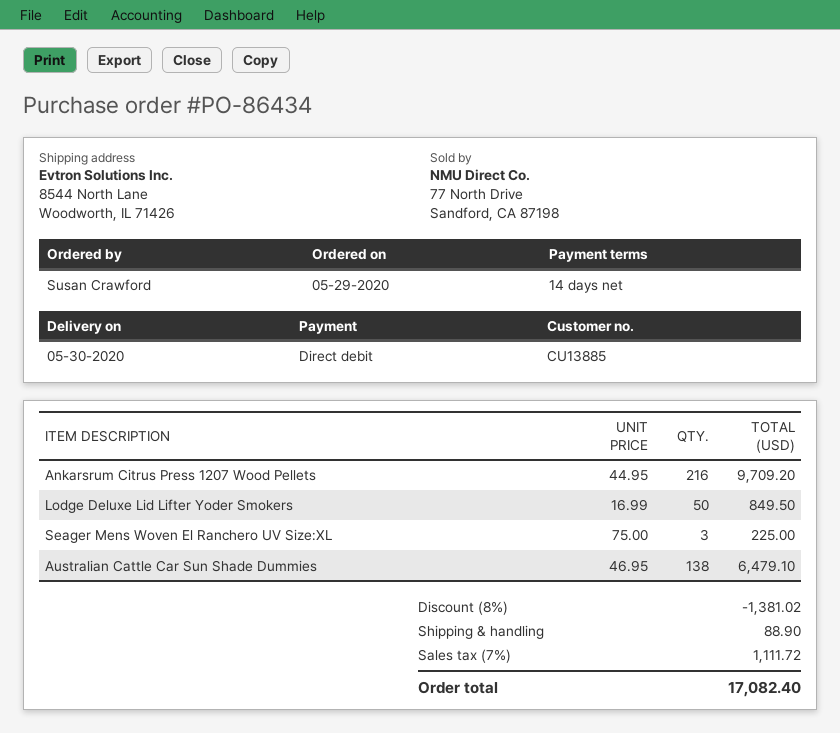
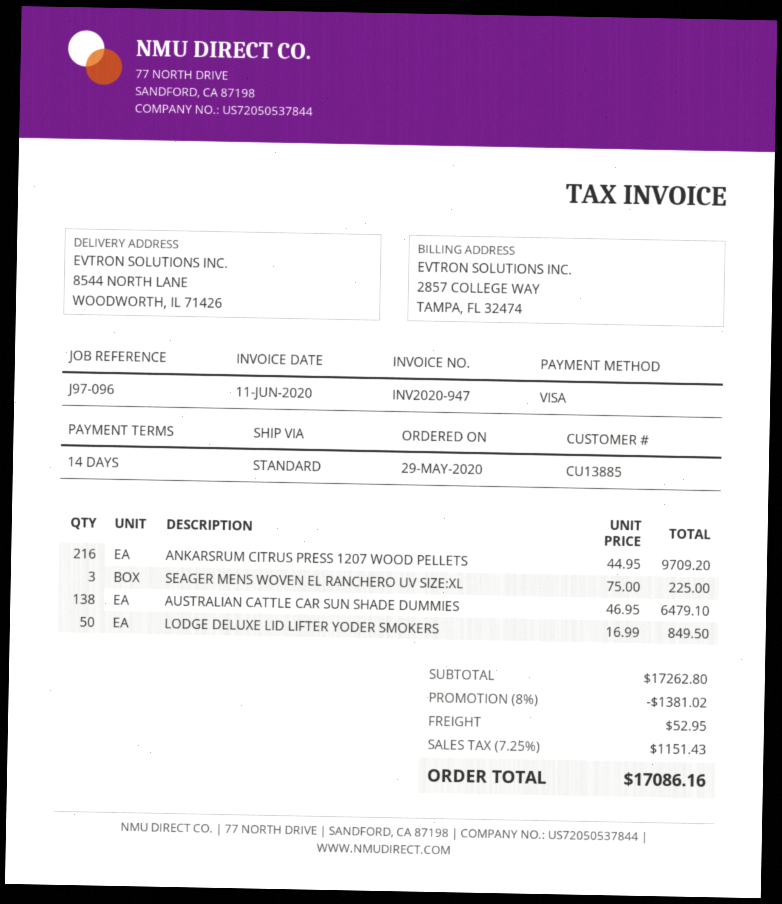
payment method: direct debit -> Visa
shipping: 88.90 -> 52.95
tax: 7% = 1111.72 -> 7.25% = 1151.43
total: 17082.40 -> 17086.16

